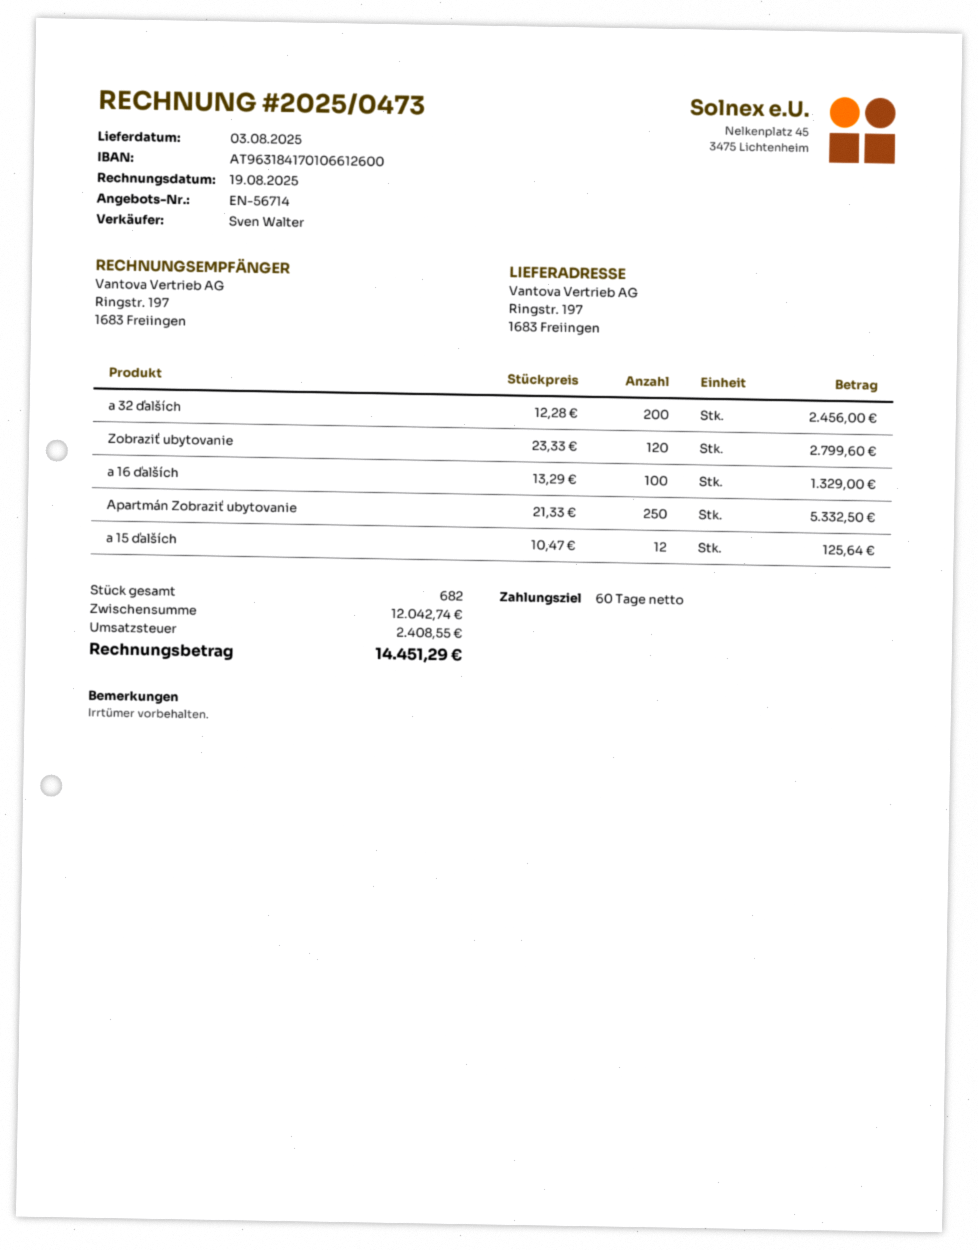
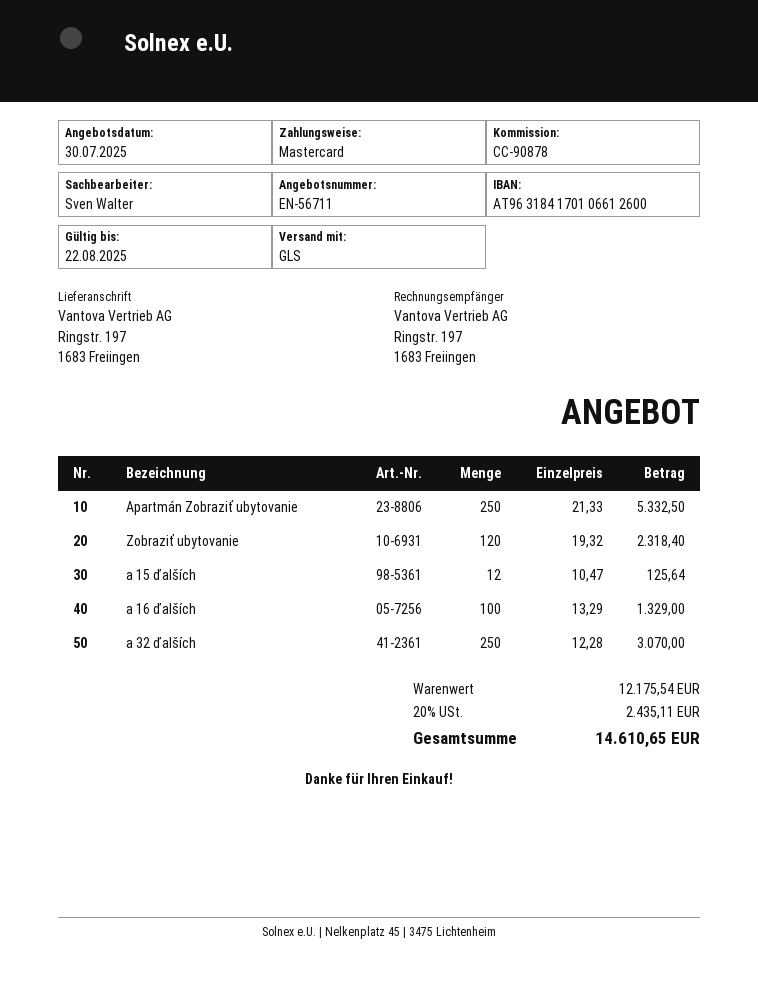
quote number: EN-56714 -> EN-56711
a 32 ďalších: 200 x 12.28 = 2456.00 -> 250 x 12.28 = 3070.00
Zobraziť ubytovanie: 120 x 23.33 = 2799.60 -> 120 x 19.32 = 2318.40
subtotal: 12042.74 -> 12175.54
tax: 2408.55 -> 2435.11
total: 14451.29 -> 14610.65

